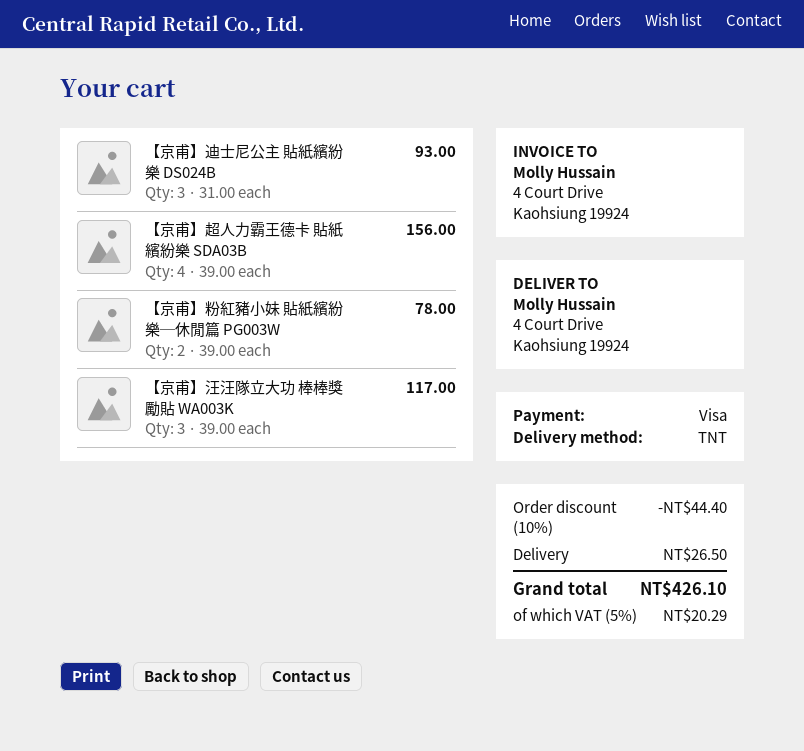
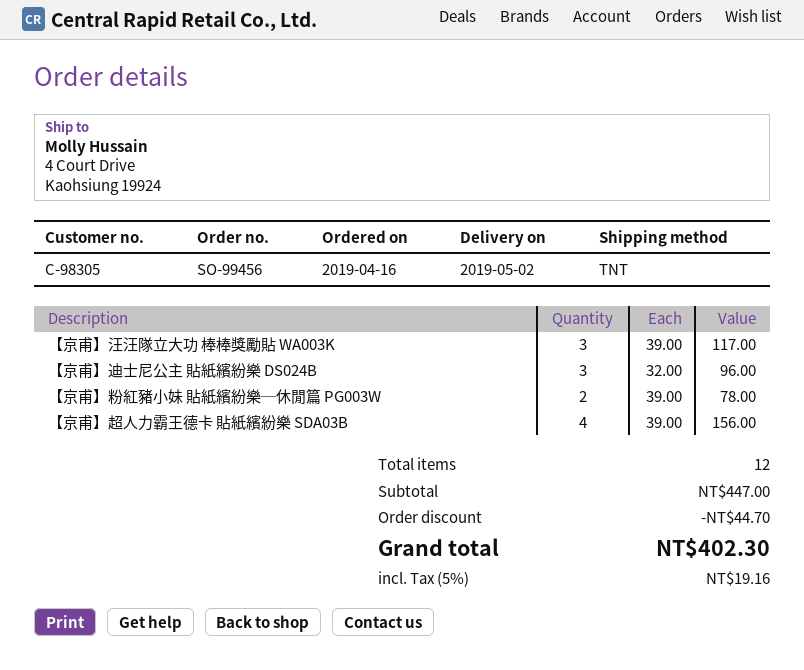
【京甫】迪士尼公主 貼紙繽紛樂 DS024B: 3 x 31.00 = 93.00 -> 3 x 32.00 = 96.00
discount: 44.40 -> 44.70
shipping: 26.50 -> none
tax: 5% = 20.29 -> 5% = 19.16
total: 426.10 -> 402.30

